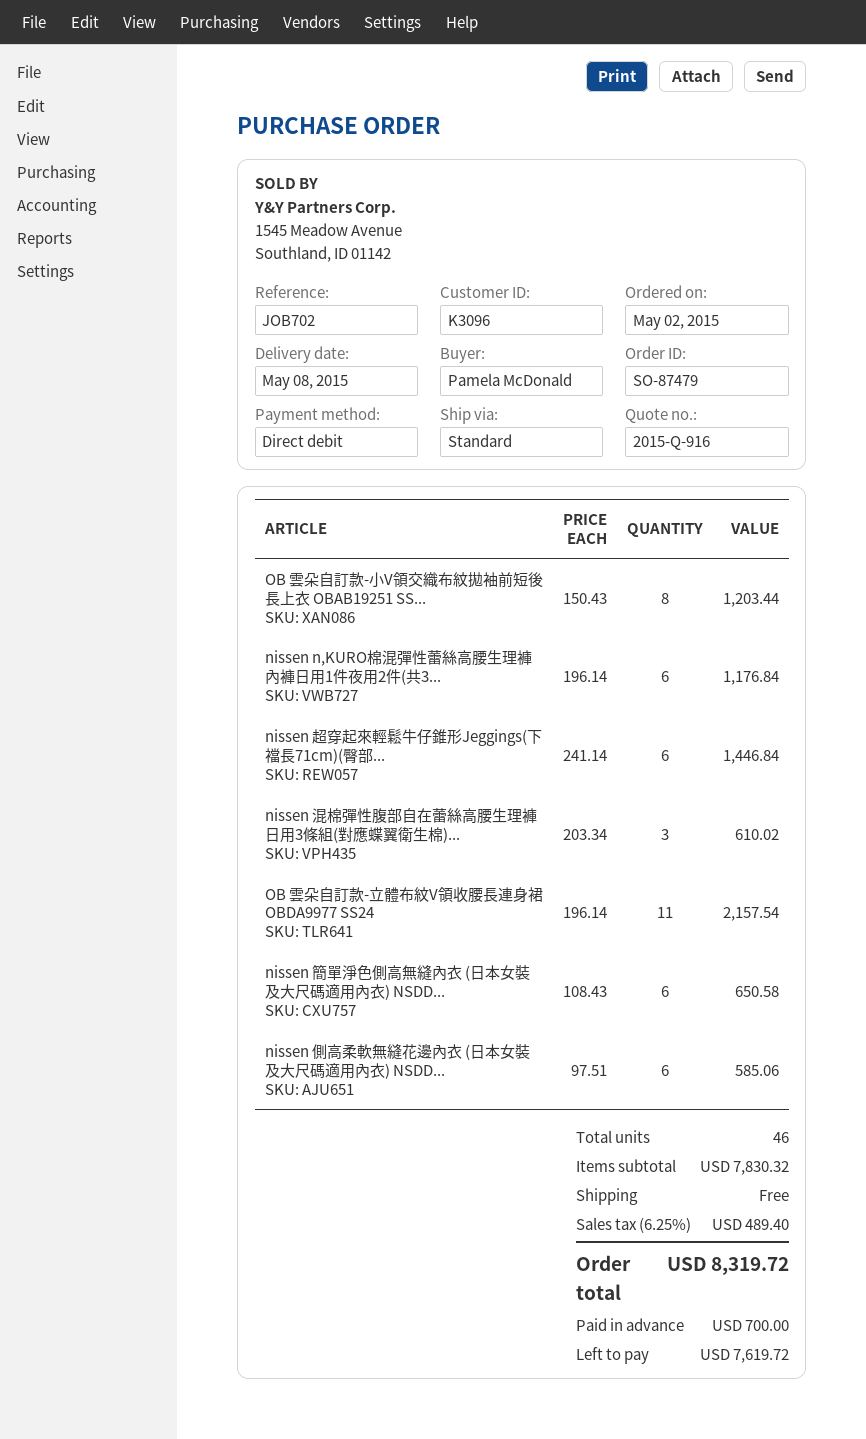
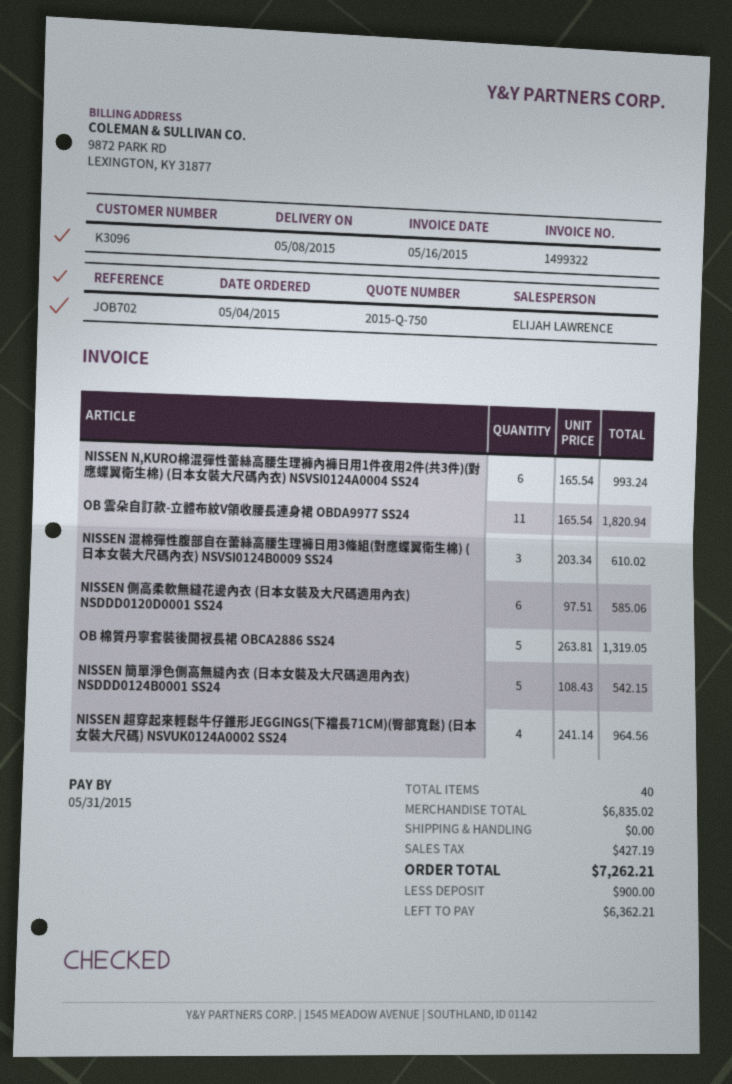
quote number: 2015-Q-916 -> 2015-Q-750
order date: 2015-05-02 -> 2015-05-04
OB 雲朵自訂款-小V領交織布紋拋袖前短後長上衣 OBAB19251 SS...: 8 x 150.43 = 1203.44 -> none
nissen n,KURO棉混彈性蕾絲高腰生理褲內褲日用1件夜用2件(共3...: 6 x 196.14 = 1176.84 -> 6 x 165.54 = 993.24
nissen 超穿起來輕鬆牛仔錐形Jeggings(下襠長71cm)(臀部...: 6 x 241.14 = 1446.84 -> 4 x 241.14 = 964.56
OB 雲朵自訂款-立體布紋V領收腰長連身裙 OBDA9977 SS24: 11 x 196.14 = 2157.54 -> 11 x 165.54 = 1820.94
nissen 簡單淨色側高無縫內衣 (日本女裝及大尺碼適用內衣) NSDD...: 6 x 108.43 = 650.58 -> 5 x 108.43 = 542.15
OB 棉質丹寧套裝後開衩長裙 OBCA2886 SS24: none -> 5 x 263.81 = 1319.05
total quantity: 46 -> 40
subtotal: 7830.32 -> 6835.02
tax: 489.40 -> 427.19
total: 8319.72 -> 7262.21
deposit: 700.00 -> 900.00
balance: 7619.72 -> 6362.21

